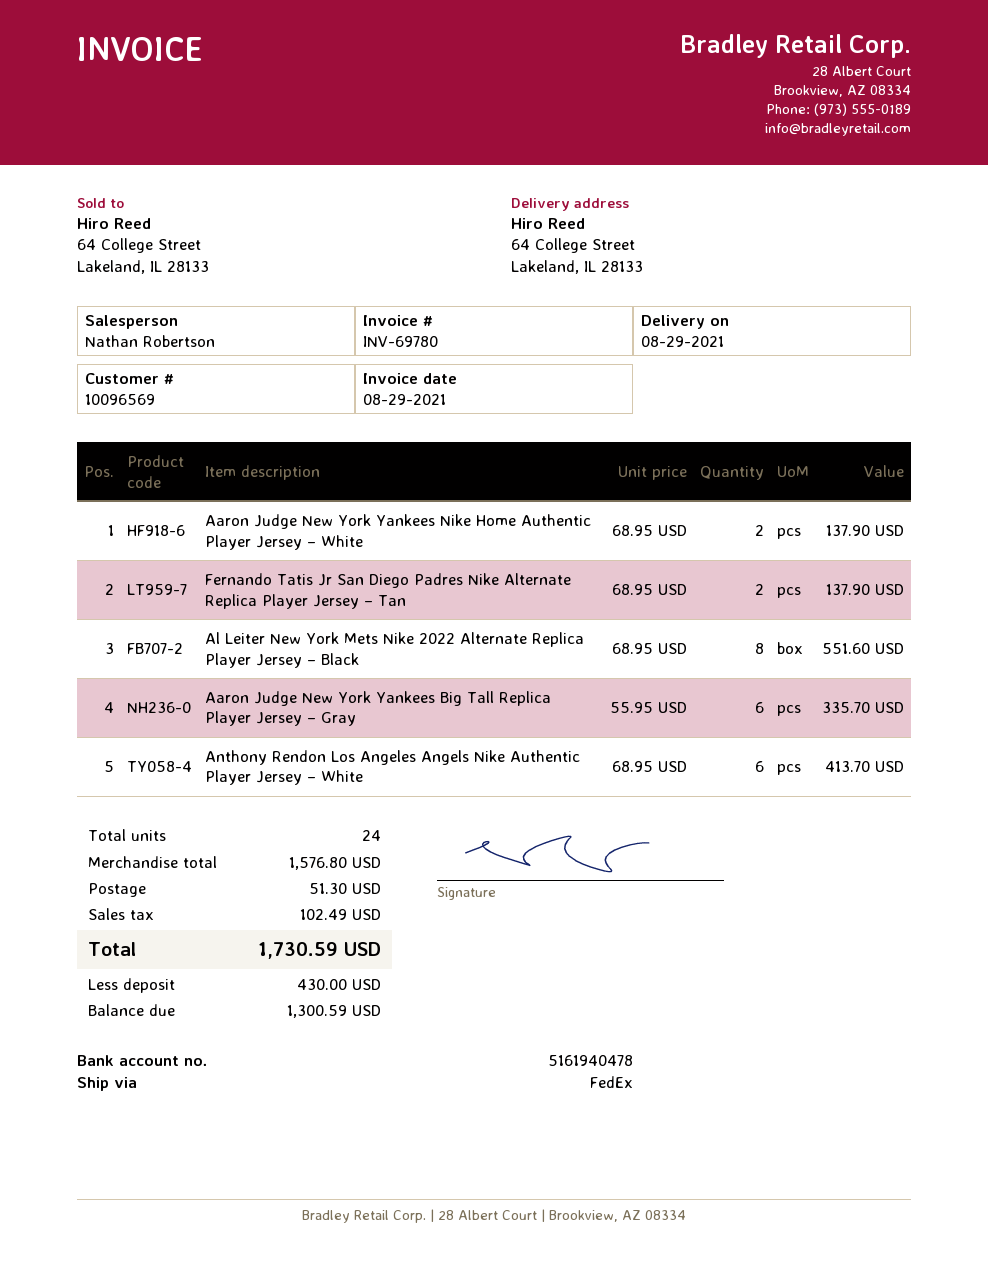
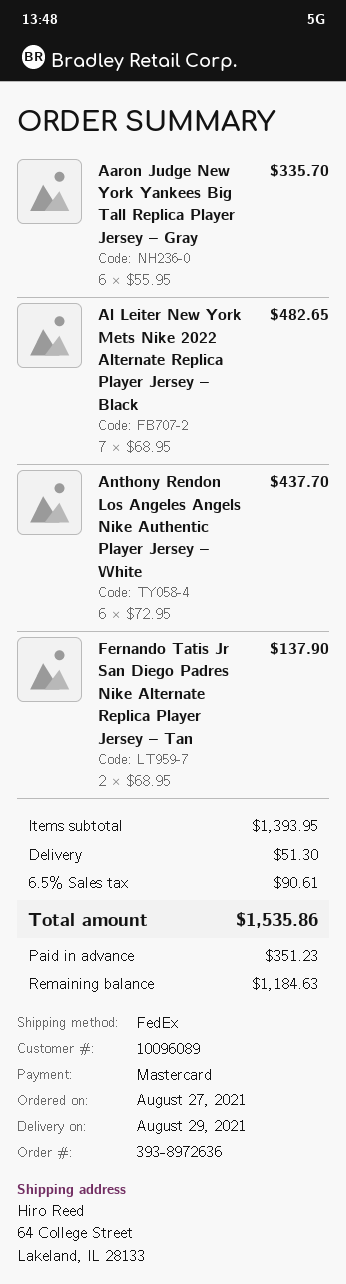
customer number: 10096569 -> 10096089
Aaron Judge New York Yankees Nike Home Authentic Player Jersey – White: 2 x 68.95 = 137.90 -> none
Al Leiter New York Mets Nike 2022 Alternate Replica Player Jersey – Black: 8 x 68.95 = 551.60 -> 7 x 68.95 = 482.65
Anthony Rendon Los Angeles Angels Nike Authentic Player Jersey – White: 6 x 68.95 = 413.70 -> 6 x 72.95 = 437.70
subtotal: 1576.80 -> 1393.95
tax: 102.49 -> 90.61
total: 1730.59 -> 1535.86
deposit: 430.00 -> 351.23
balance: 1300.59 -> 1184.63

